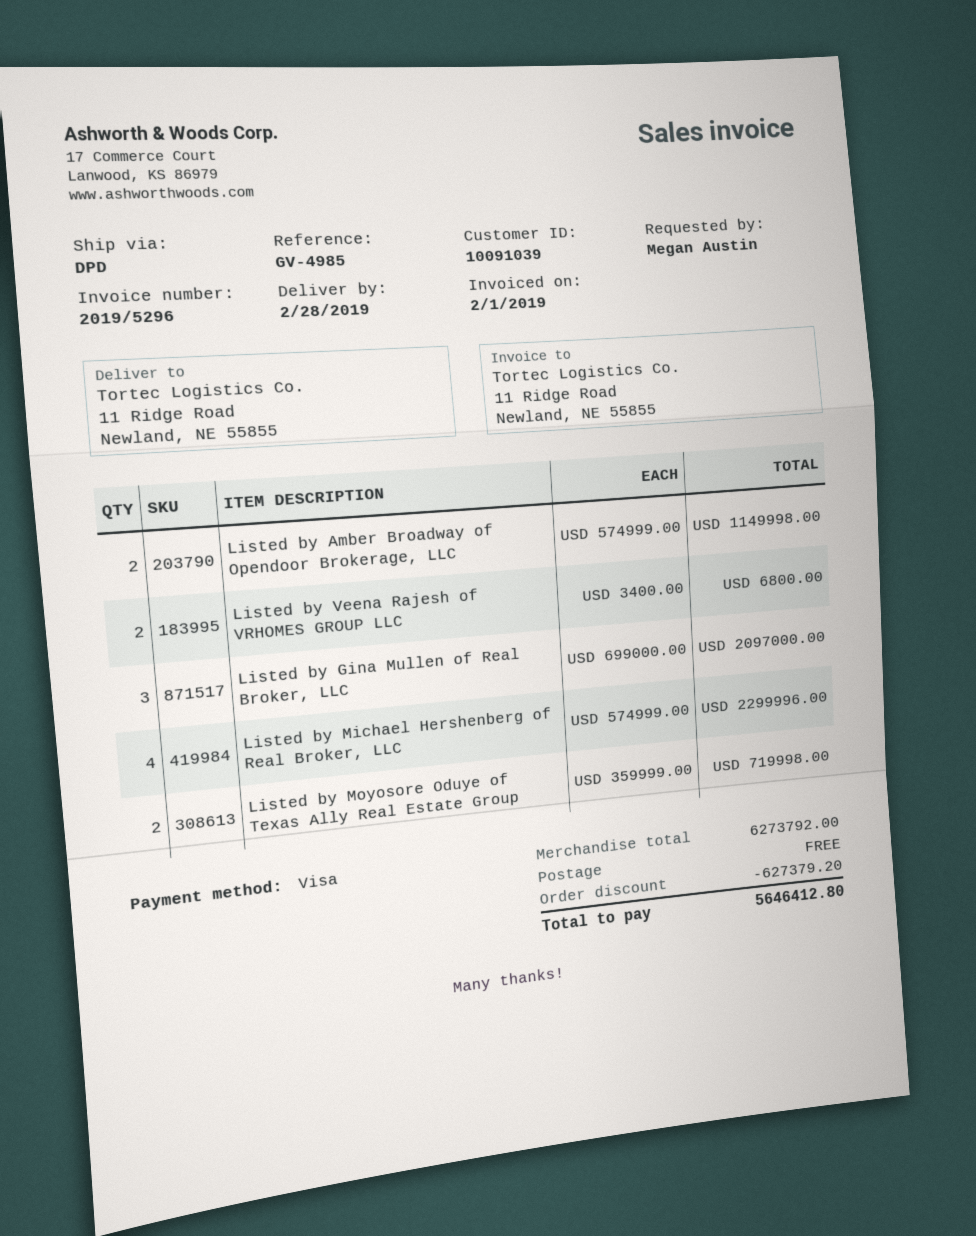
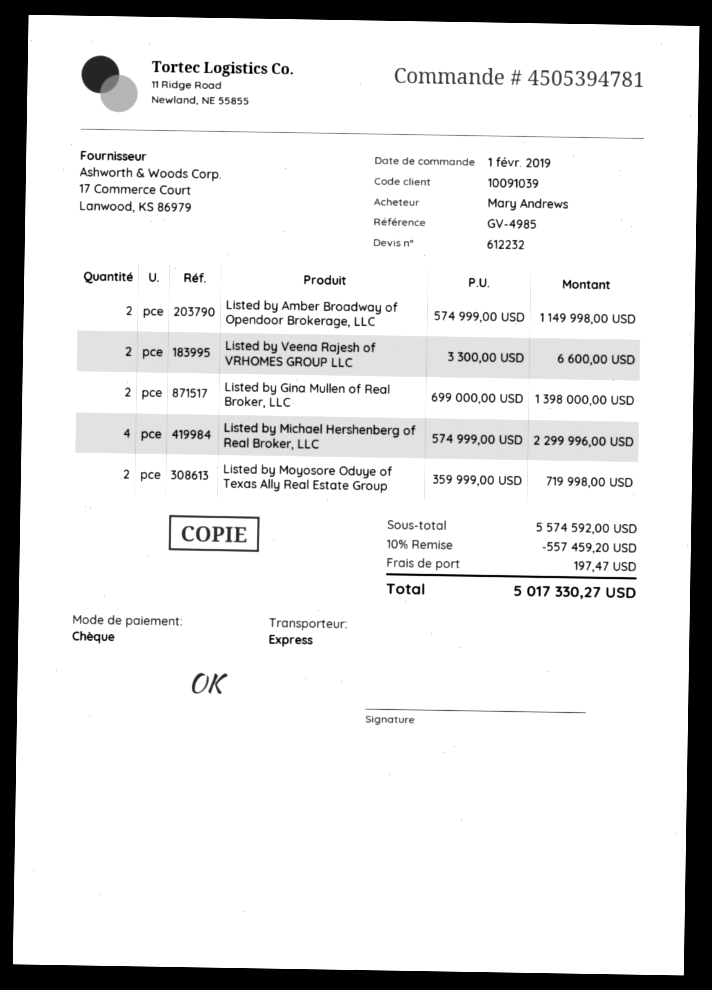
ordered by: Megan Austin -> Mary Andrews
payment method: Visa -> cheque
shipping method: DPD -> express
Listed by Veena Rajesh of VRHOMES GROUP LLC: 2 x 3400.00 = 6800.00 -> 2 x 3300.00 = 6600.00
Listed by Gina Mullen of Real Broker, LLC: 3 x 699000.00 = 2097000.00 -> 2 x 699000.00 = 1398000.00
subtotal: 6273792.00 -> 5574592.00
discount: 627379.20 -> 557459.20
shipping: 0.00 -> 197.47
total: 5646412.80 -> 5017330.27

